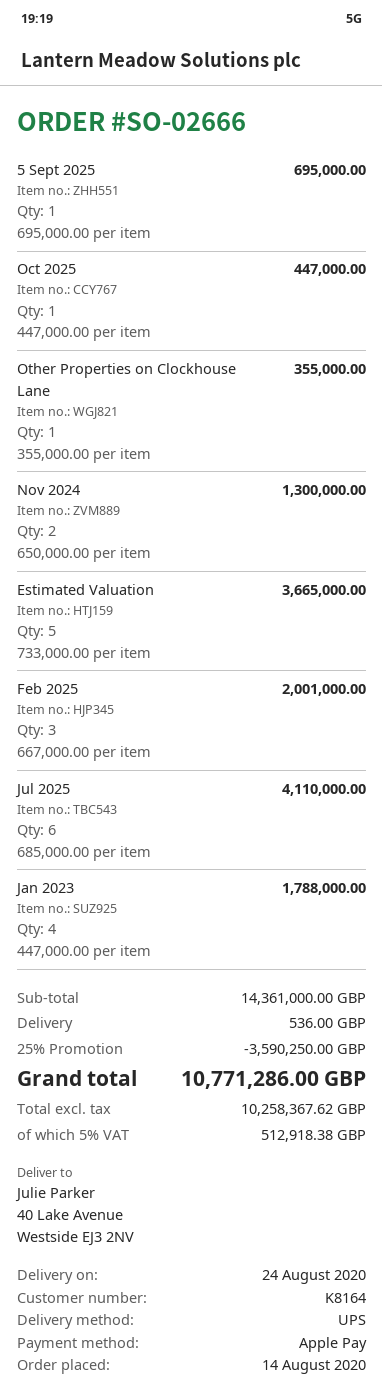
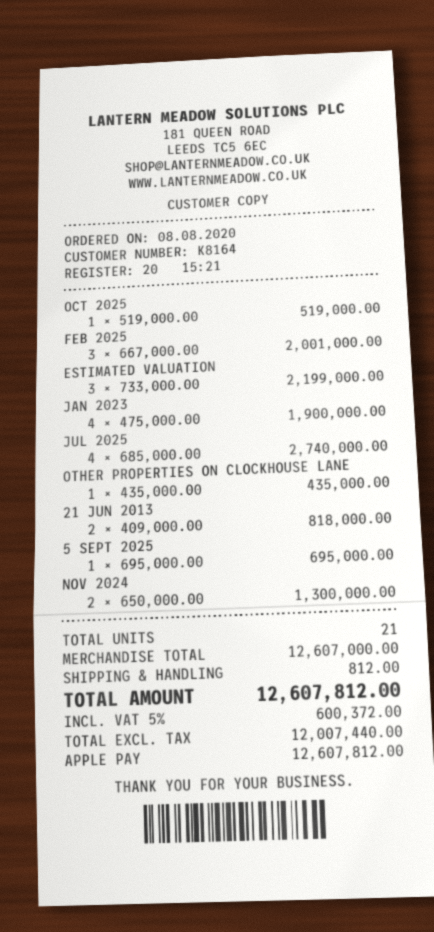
order date: 2020-08-14 -> 2020-08-08
Oct 2025: 1 x 447000.00 = 447000.00 -> 1 x 519000.00 = 519000.00
Other Properties on Clockhouse Lane: 1 x 355000.00 = 355000.00 -> 1 x 435000.00 = 435000.00
Estimated Valuation: 5 x 733000.00 = 3665000.00 -> 3 x 733000.00 = 2199000.00
Jul 2025: 6 x 685000.00 = 4110000.00 -> 4 x 685000.00 = 2740000.00
Jan 2023: 4 x 447000.00 = 1788000.00 -> 4 x 475000.00 = 1900000.00
21 JUN 2013: none -> 2 x 409000.00 = 818000.00
subtotal: 14361000.00 -> 12607000.00
discount: 25% = 3590250.00 -> none
shipping: 536.00 -> 812.00
net: 10258367.62 -> 12007440.00
tax: 5% = 512918.38 -> 5% = 600372.00
total: 10771286.00 -> 12607812.00

